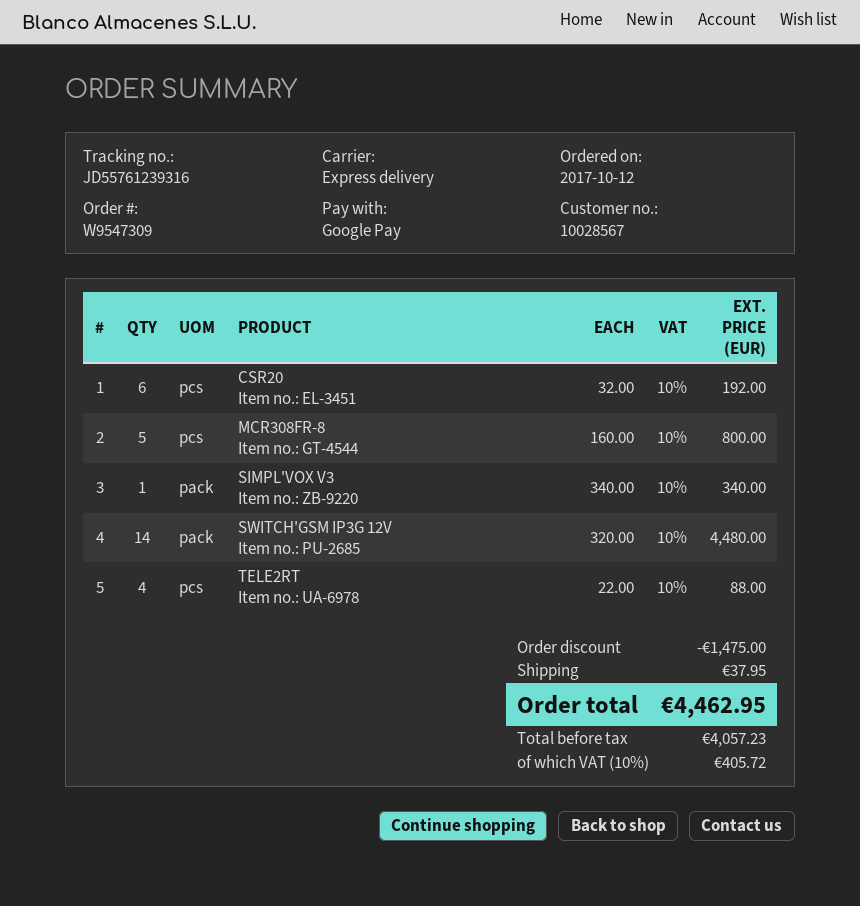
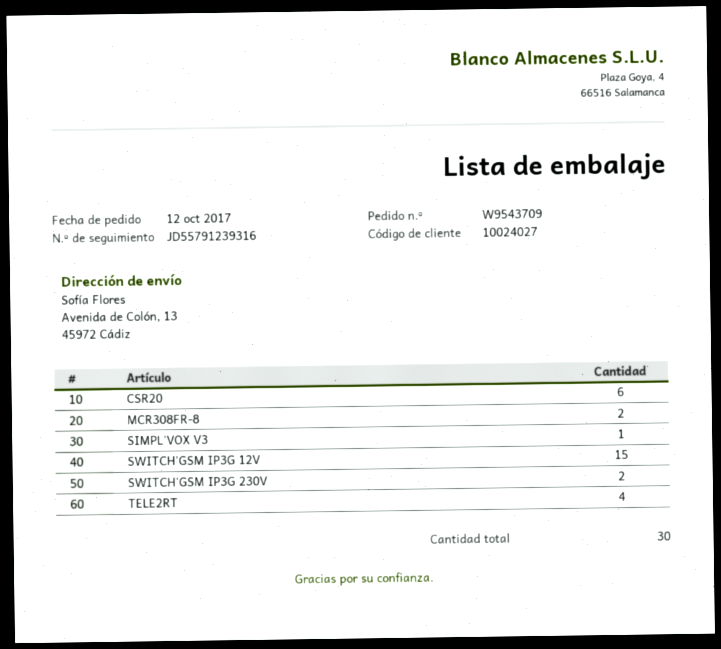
order number: W9547309 -> W9543709
customer number: 10028567 -> 10024027
tracking number: JD55761239316 -> JD55791239316
MCR308FR-8: 5 -> 2
SWITCH'GSM IP3G 12V: 14 -> 15
SWITCH'GSM IP3G 230V: none -> 2

